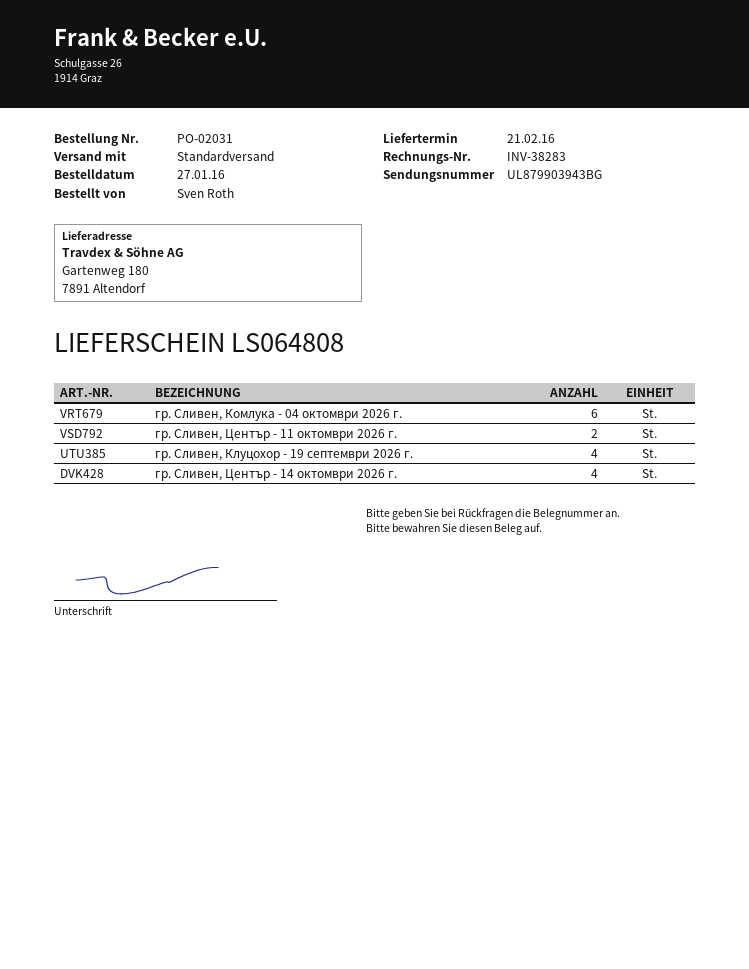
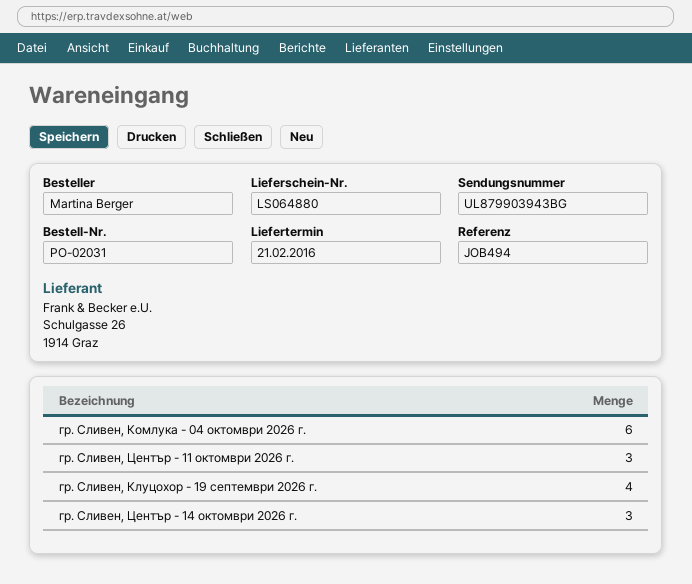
delivery note number: LS064808 -> LS064880
ordered by: Sven Roth -> Martina Berger
гр. Сливен, Център - 11 октомври 2026 г.: 2 -> 3
гр. Сливен, Център - 14 октомври 2026 г.: 4 -> 3

